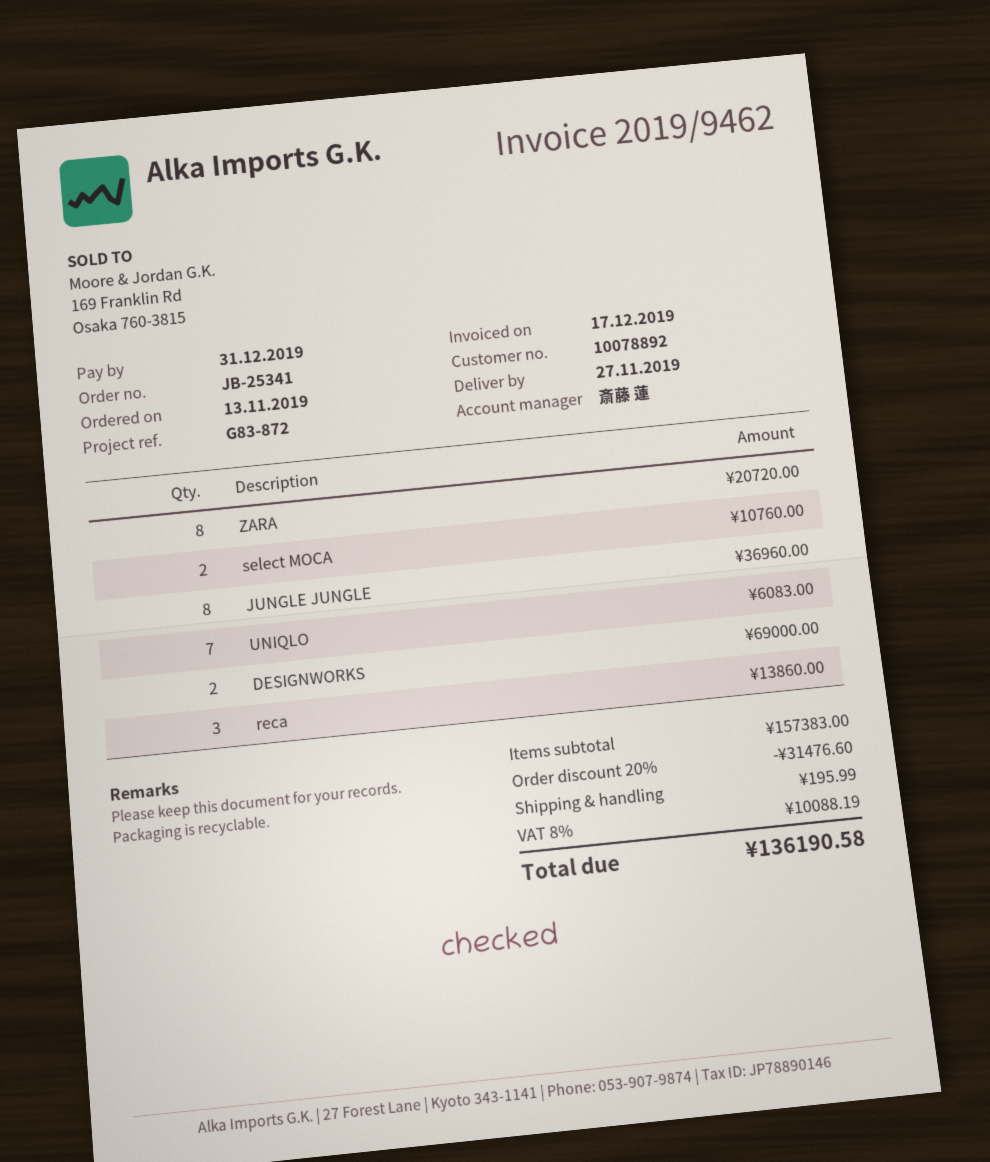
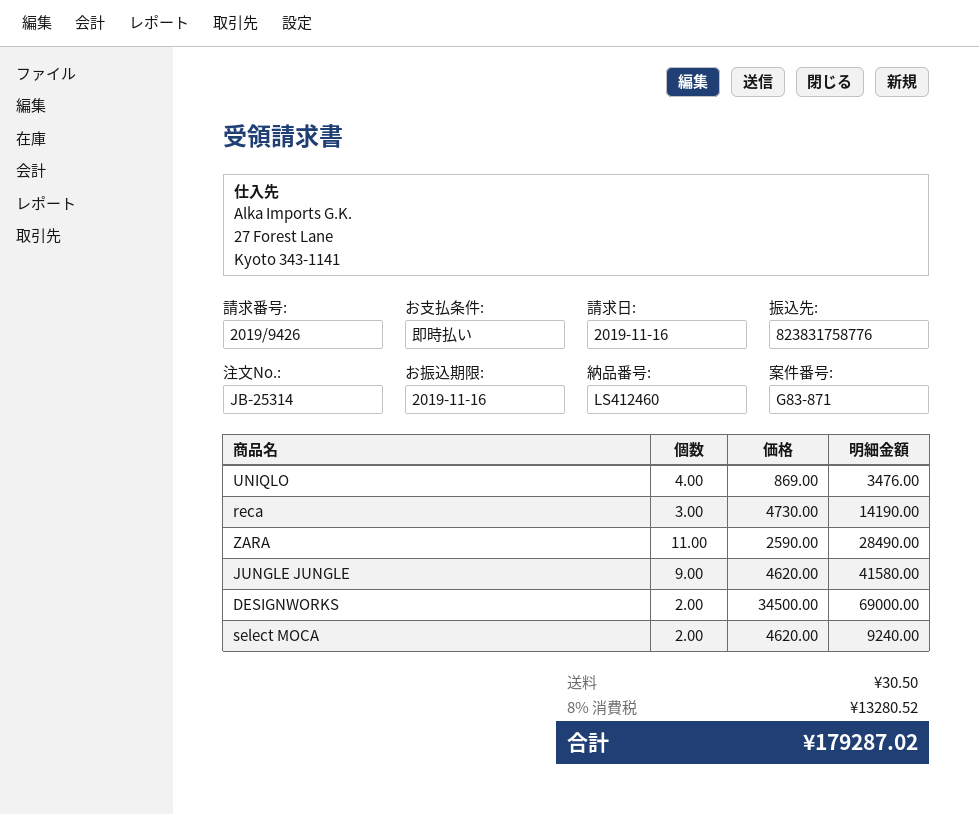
order number: JB-25341 -> JB-25314
invoice number: 2019/9462 -> 2019/9426
invoice date: 2019-12-17 -> 2019-11-16
due date: 2019-12-31 -> 2019-11-16
reference: G83-872 -> G83-871
ZARA: 8 for 20720.00 -> 11 for 28490.00
select MOCA: 2 for 10760.00 -> 2 for 9240.00
JUNGLE JUNGLE: 8 for 36960.00 -> 9 for 41580.00
UNIQLO: 7 for 6083.00 -> 4 for 3476.00
reca: 3 for 13860.00 -> 3 for 14190.00
discount: 20% = 31476.60 -> none
shipping: 195.99 -> 30.50
tax: 8% = 10088.19 -> 8% = 13280.52
total: 136190.58 -> 179287.02

